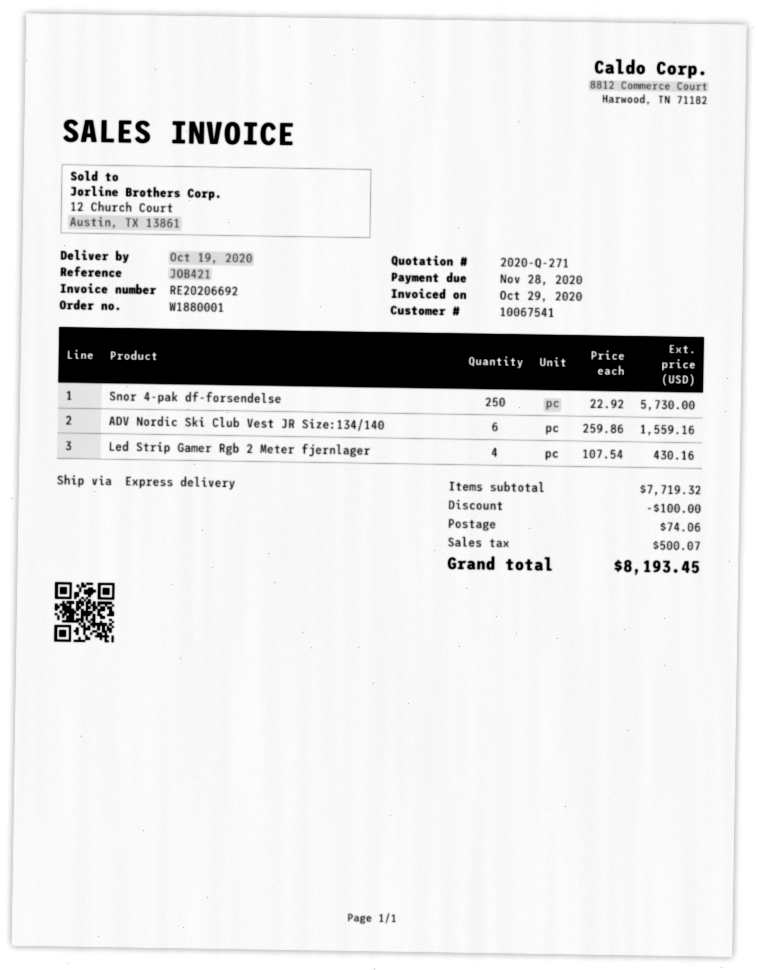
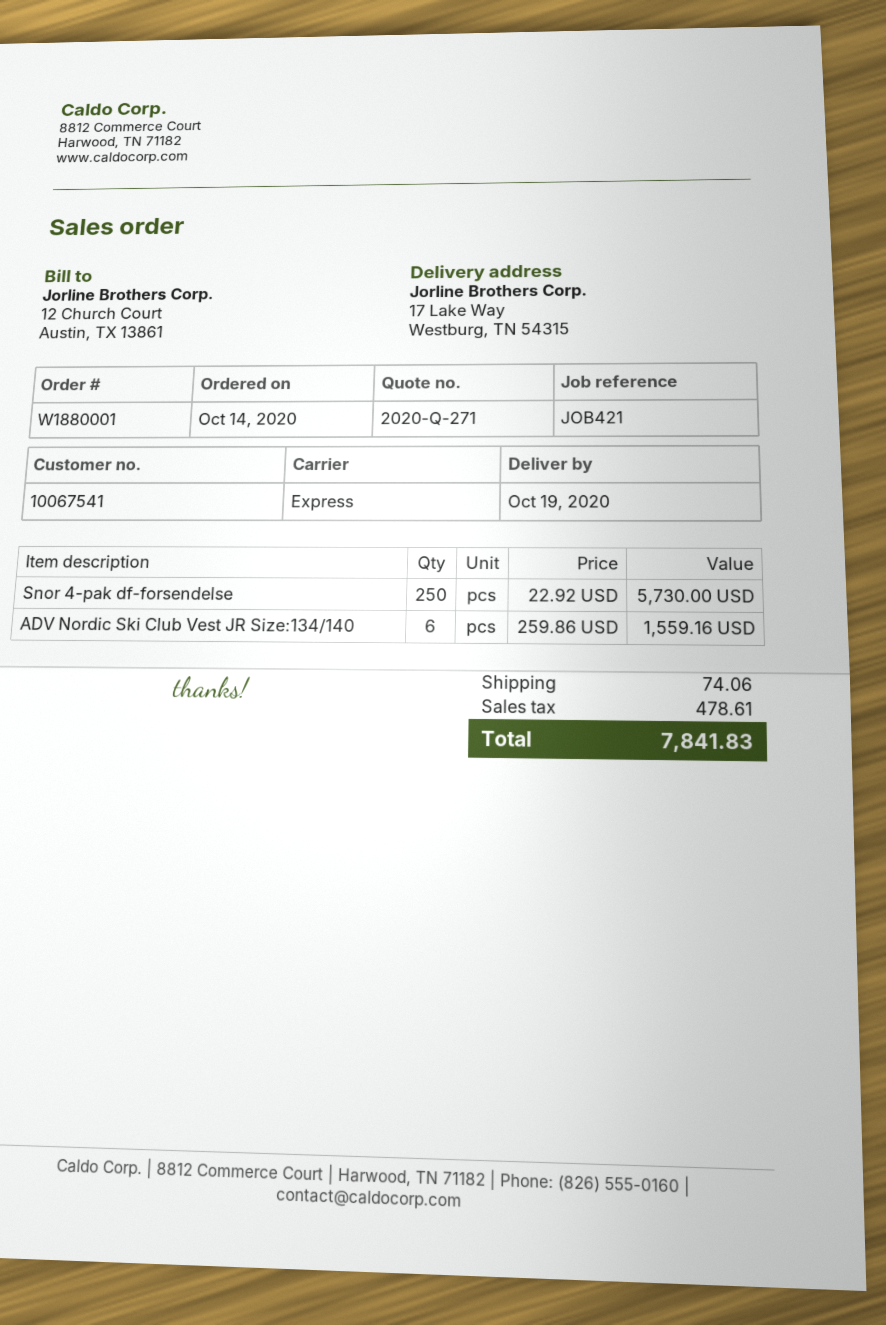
Led Strip Gamer Rgb 2 Meter fjernlager: 4 x 107.54 = 430.16 -> none
discount: 100.00 -> none
tax: 500.07 -> 478.61
total: 8193.45 -> 7841.83

